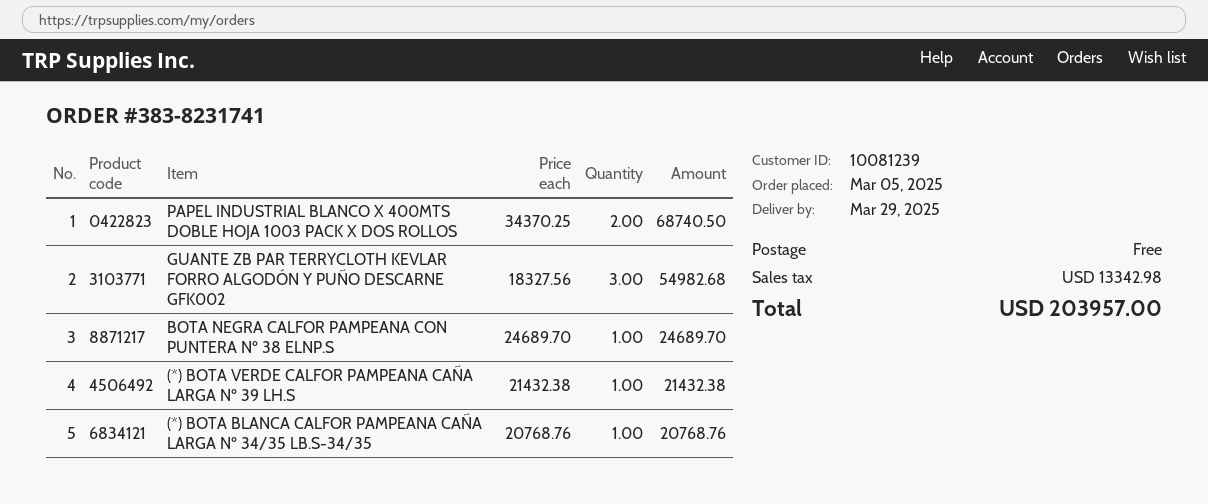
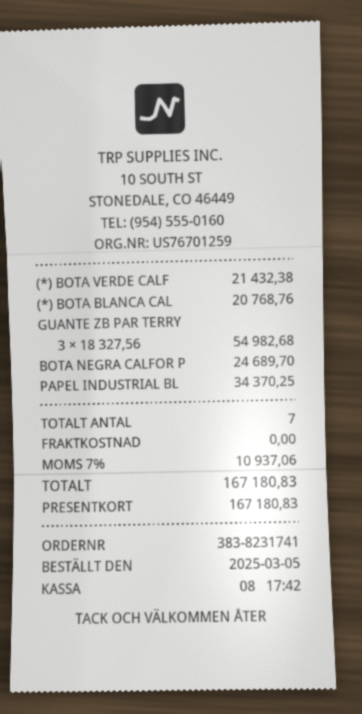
PAPEL INDUSTRIAL BLANCO X 400MTS DOBLE HOJA 1003 PACK X DOS ROLLOS: 2 x 34370.25 = 68740.50 -> 1 x 34370.25 = 34370.25
tax: 13342.98 -> 10937.06
total: 203957.00 -> 167180.83

